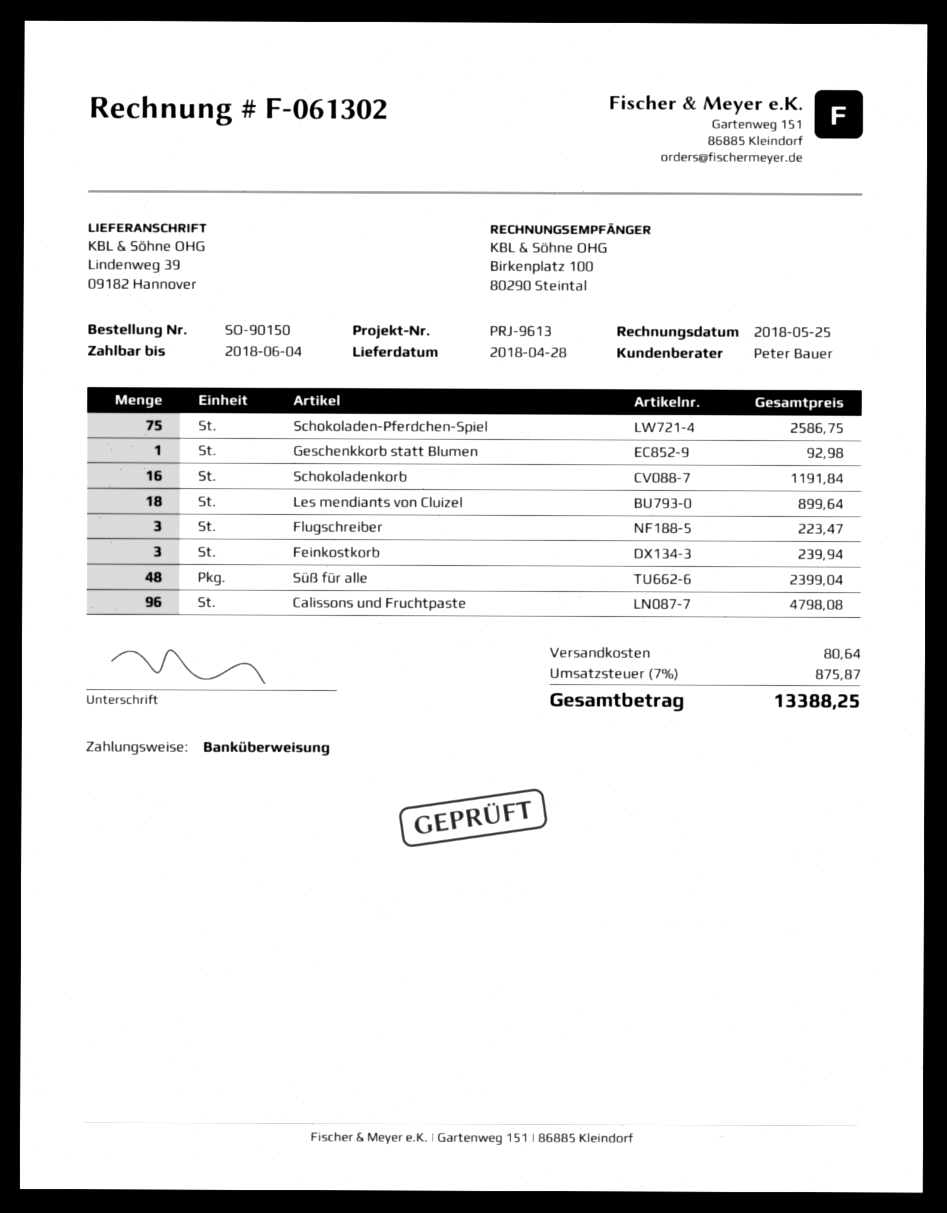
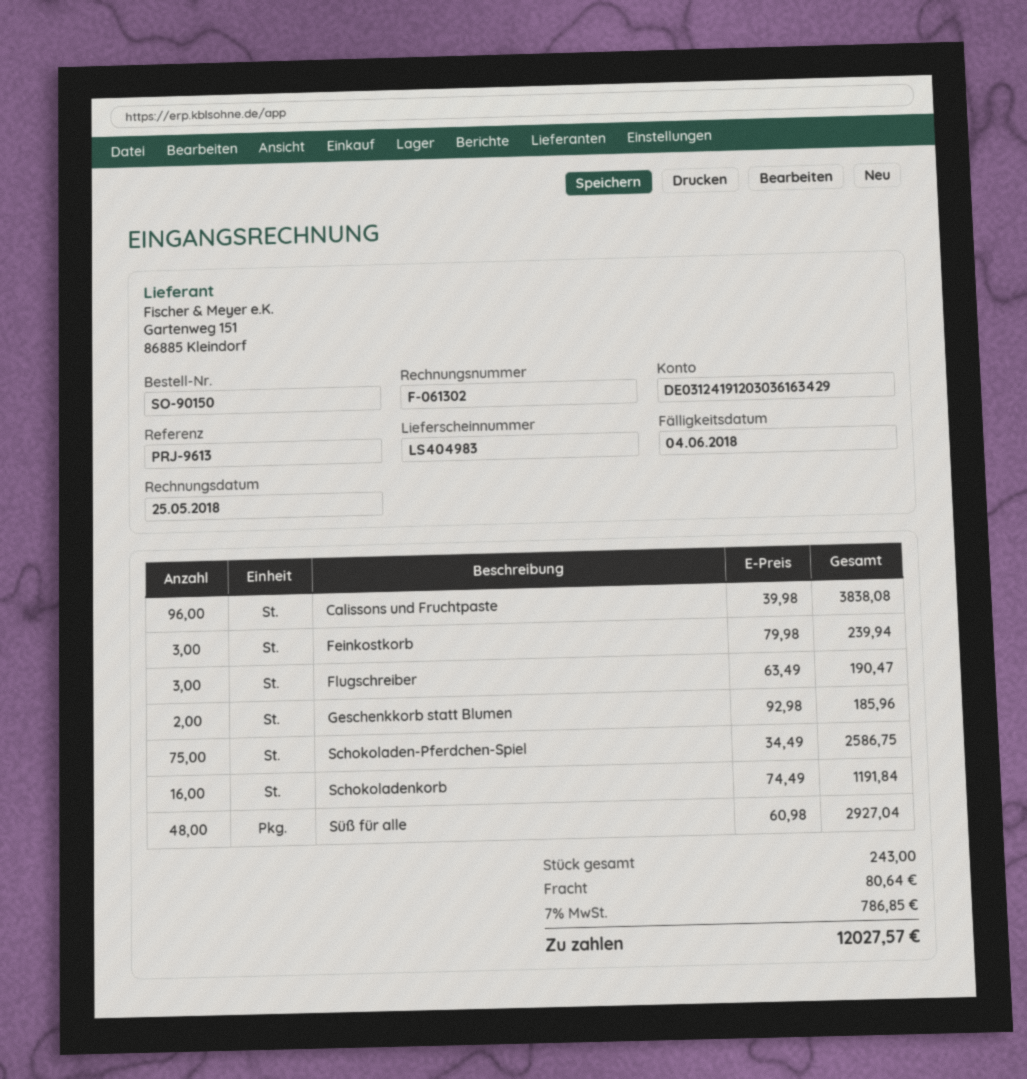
Geschenkkorb statt Blumen: 1 for 92.98 -> 2 for 185.96
Les mendiants von Cluizel: 18 for 899.64 -> none
Flugschreiber: 3 for 223.47 -> 3 for 190.47
Süß für alle: 48 for 2399.04 -> 48 for 2927.04
Calissons und Fruchtpaste: 96 for 4798.08 -> 96 for 3838.08
tax: 7% = 875.87 -> 7% = 786.85
total: 13388.25 -> 12027.57

